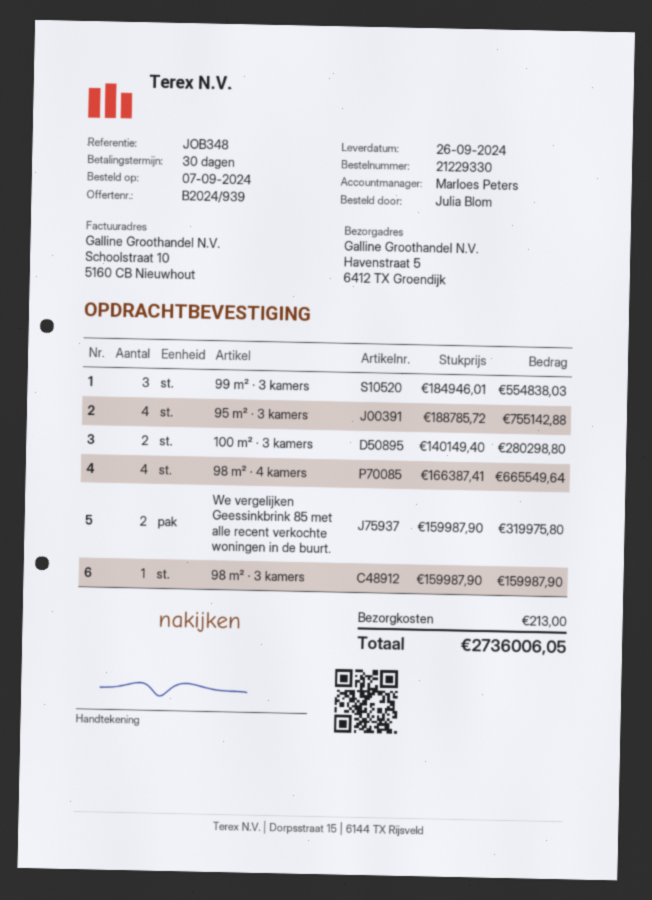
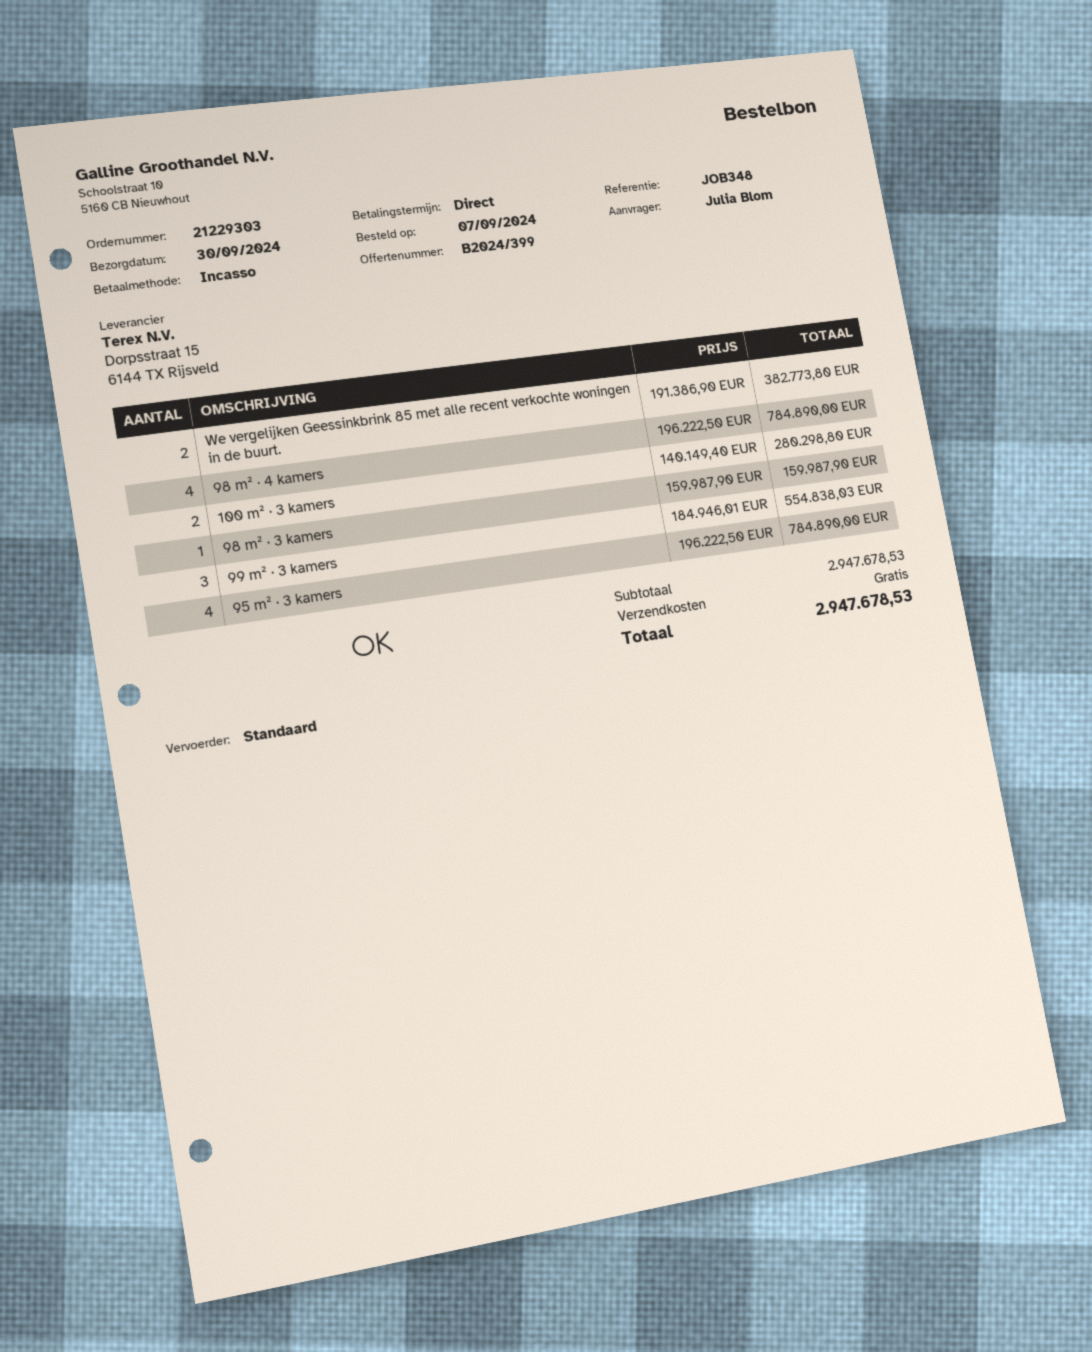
quote number: B2024/939 -> B2024/399
order number: 21229330 -> 21229303
delivery date: 2024-09-26 -> 2024-09-30
payment terms: 30 days -> on receipt
95 m² · 3 kamers: 4 x 188785.72 = 755142.88 -> 4 x 196222.50 = 784890.00
98 m² · 4 kamers: 4 x 166387.41 = 665549.64 -> 4 x 196222.50 = 784890.00
We vergelijken Geessinkbrink 85 met alle recent verkochte woningen in de buurt.: 2 x 159987.90 = 319975.80 -> 2 x 191386.90 = 382773.80
shipping: 213.00 -> 0.00
total: 2736006.05 -> 2947678.53

